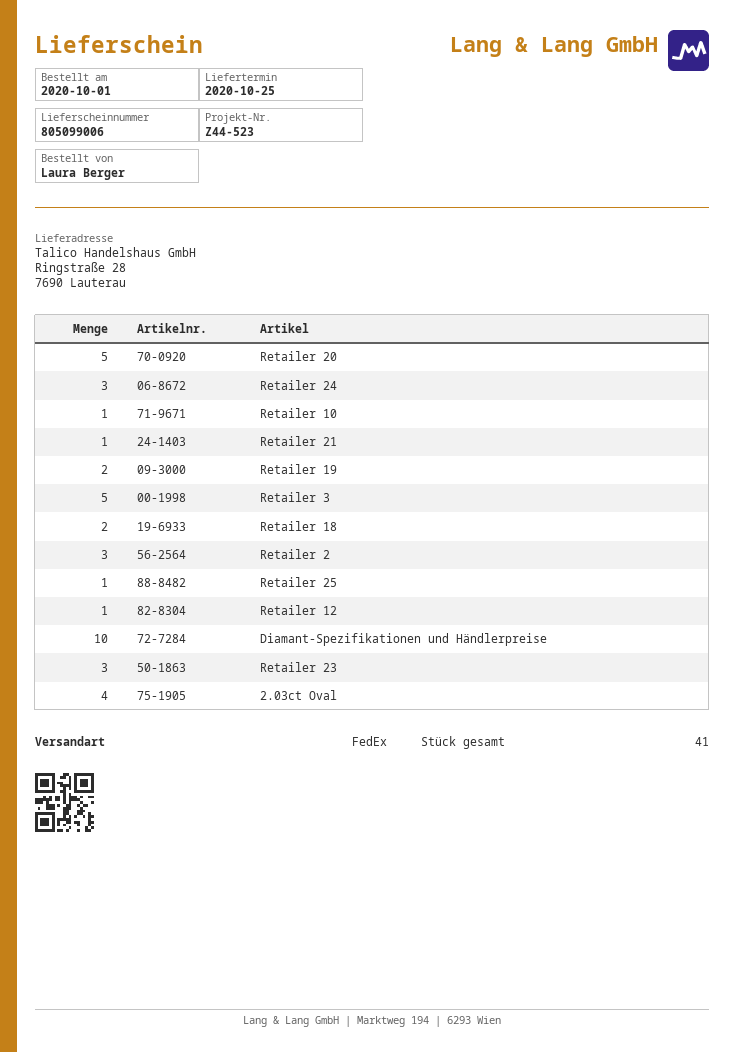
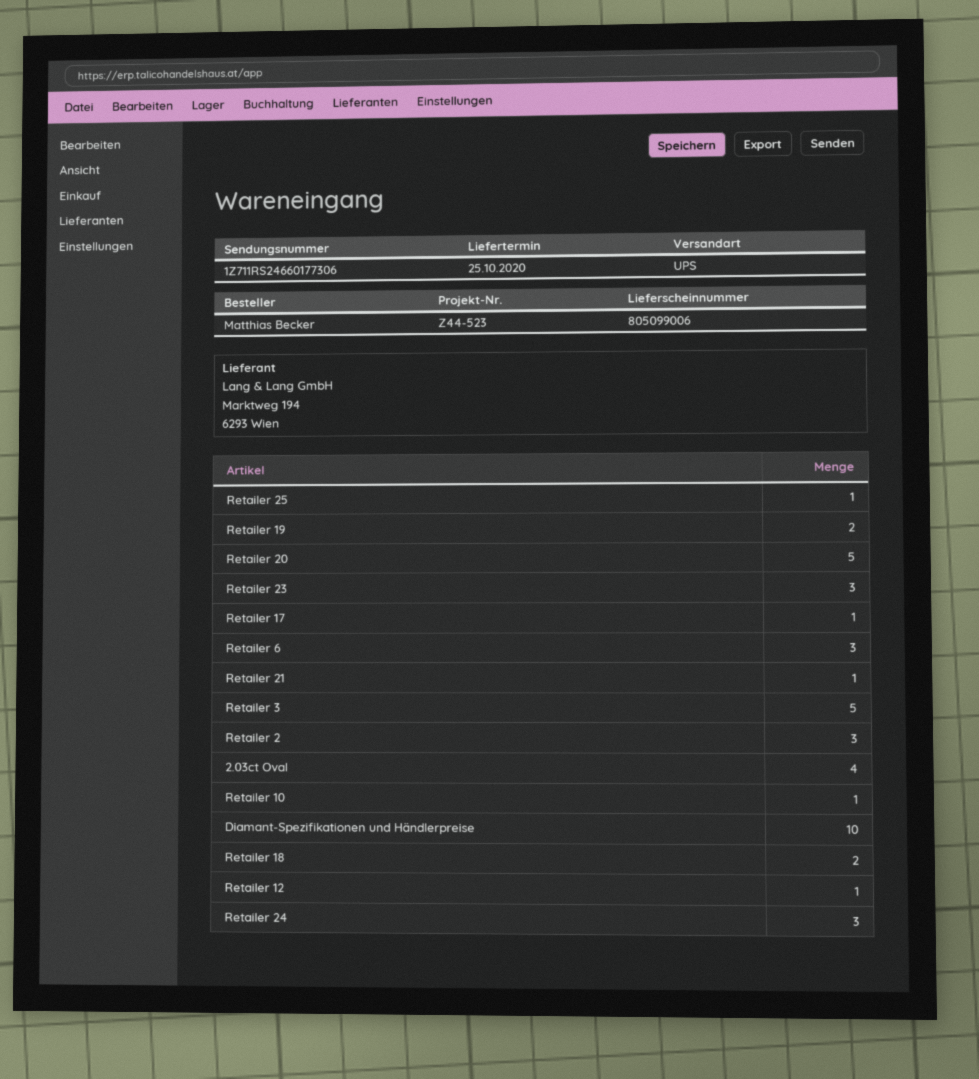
ordered by: Laura Berger -> Matthias Becker
shipping method: FedEx -> UPS
Retailer 17: none -> 1
Retailer 6: none -> 3

